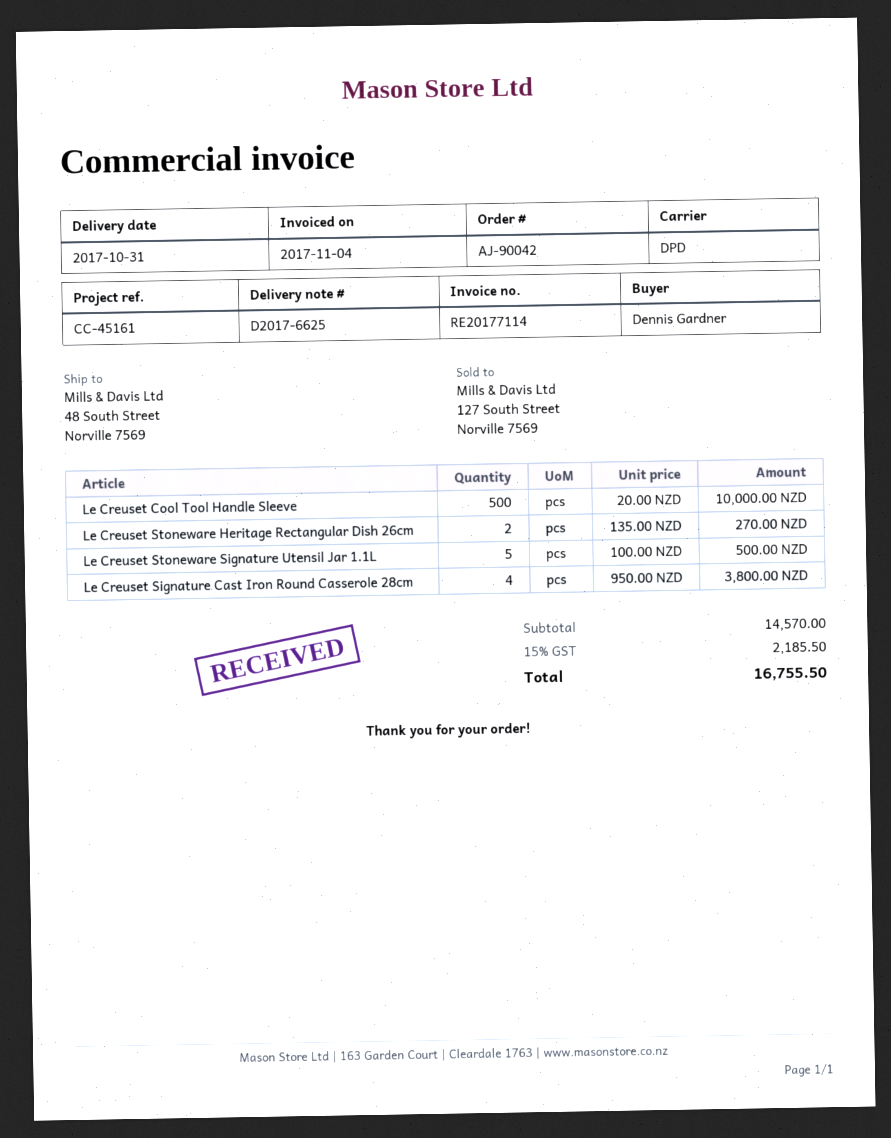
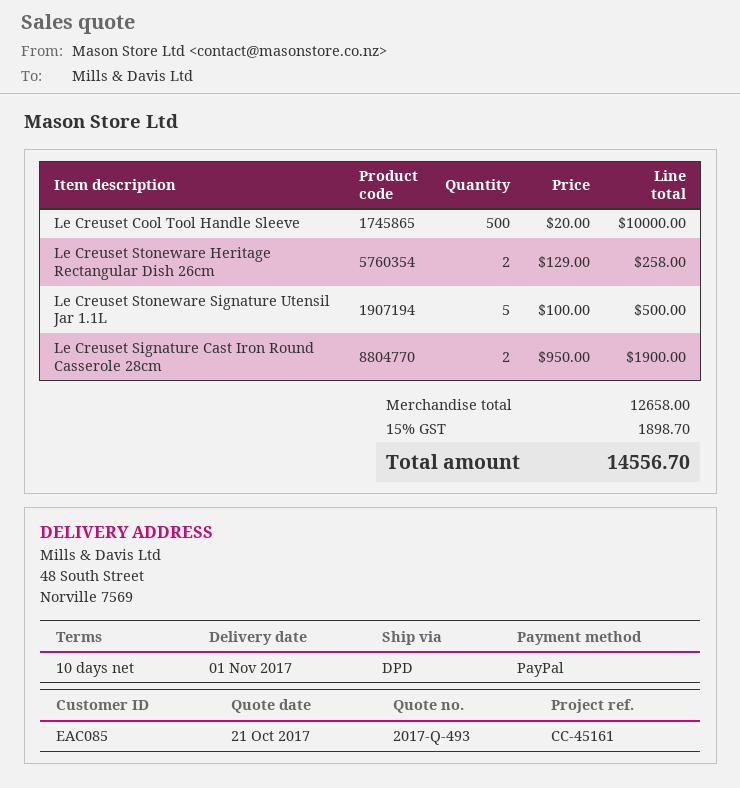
delivery date: 2017-10-31 -> 2017-11-01
Le Creuset Stoneware Heritage Rectangular Dish 26cm: 2 x 135.00 = 270.00 -> 2 x 129.00 = 258.00
Le Creuset Signature Cast Iron Round Casserole 28cm: 4 x 950.00 = 3800.00 -> 2 x 950.00 = 1900.00
subtotal: 14570.00 -> 12658.00
tax: 15% = 2185.50 -> 15% = 1898.70
total: 16755.50 -> 14556.70

